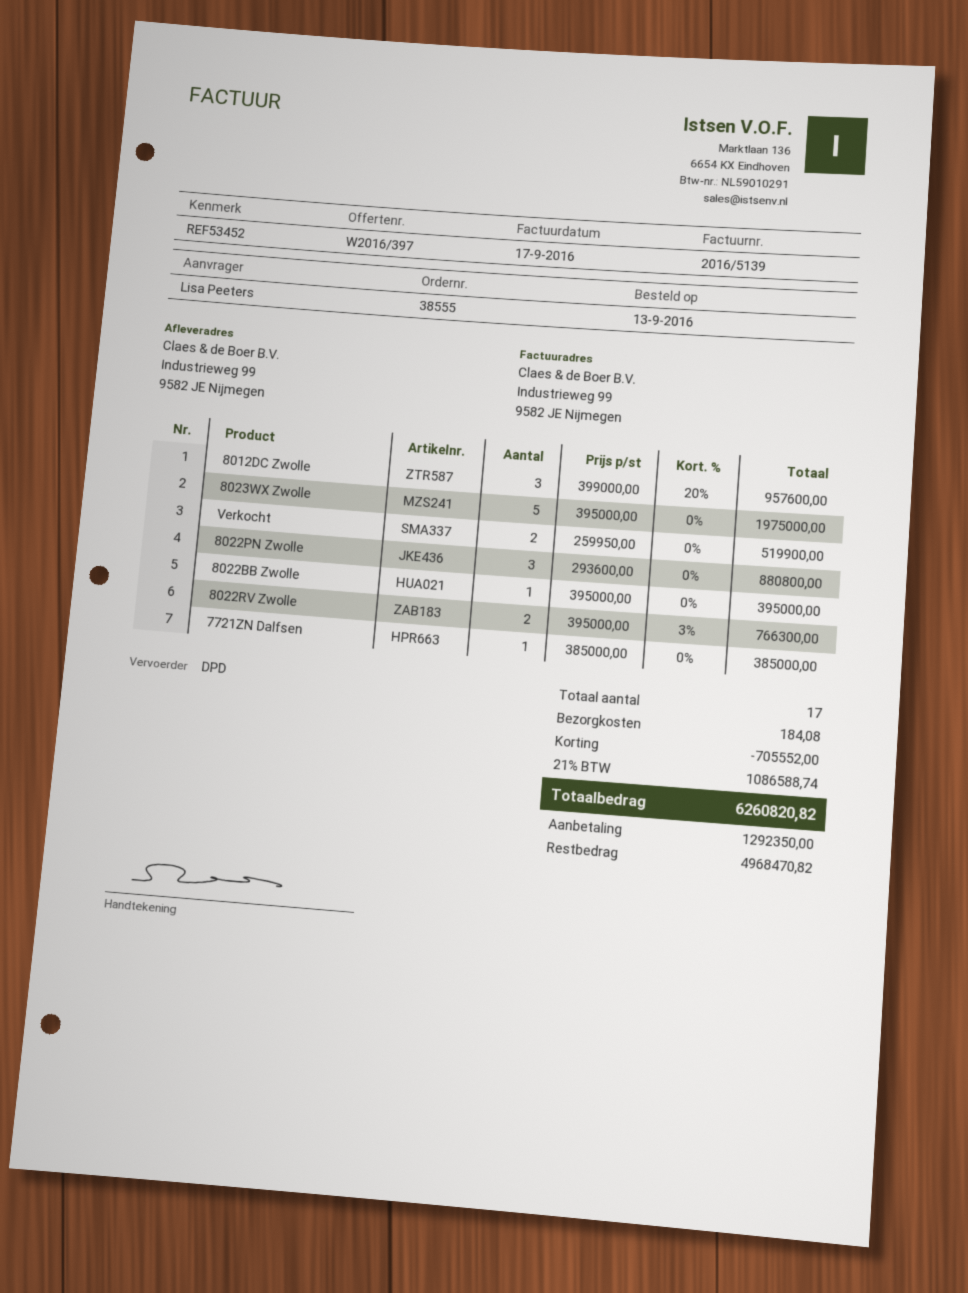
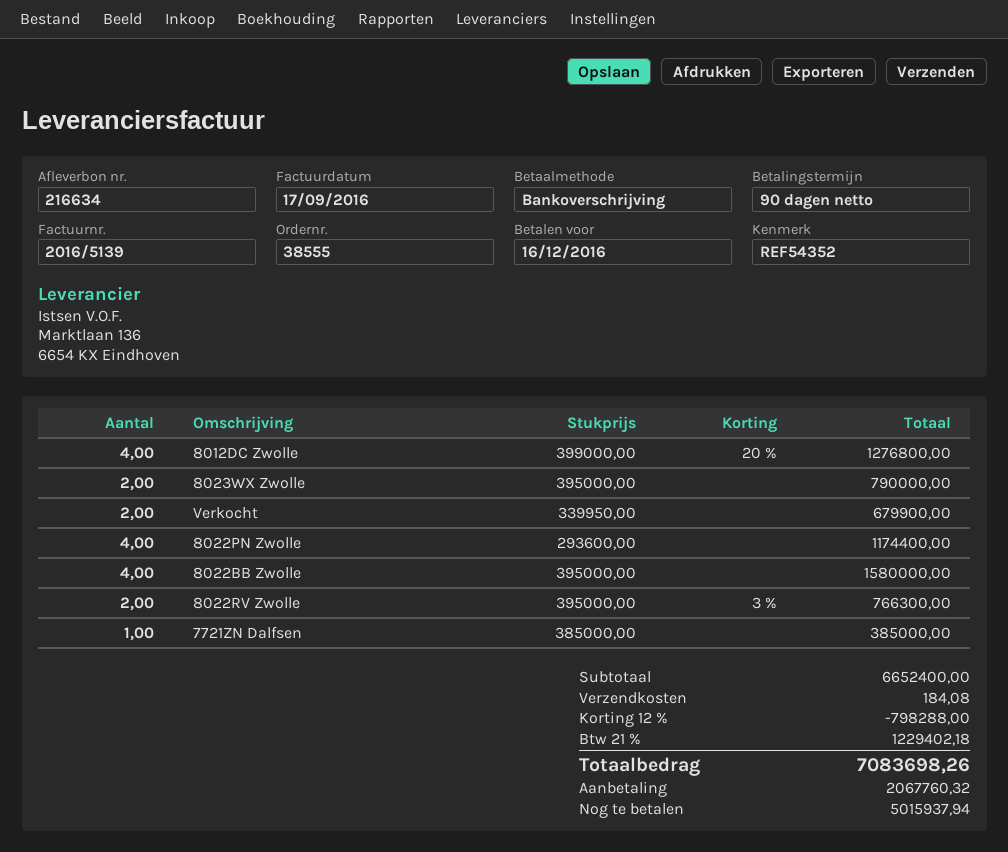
reference: REF53452 -> REF54352
8012DC Zwolle: 3 x 399000.00 - 20% = 957600.00 -> 4 x 399000.00 - 20% = 1276800.00
8023WX Zwolle: 5 x 395000.00 = 1975000.00 -> 2 x 395000.00 = 790000.00
Verkocht: 2 x 259950.00 = 519900.00 -> 2 x 339950.00 = 679900.00
8022PN Zwolle: 3 x 293600.00 = 880800.00 -> 4 x 293600.00 = 1174400.00
8022BB Zwolle: 1 x 395000.00 = 395000.00 -> 4 x 395000.00 = 1580000.00
discount: 705552.00 -> 798288.00
tax: 21% = 1086588.74 -> 21% = 1229402.18
total: 6260820.82 -> 7083698.26
deposit: 1292350.00 -> 2067760.32
balance: 4968470.82 -> 5015937.94

